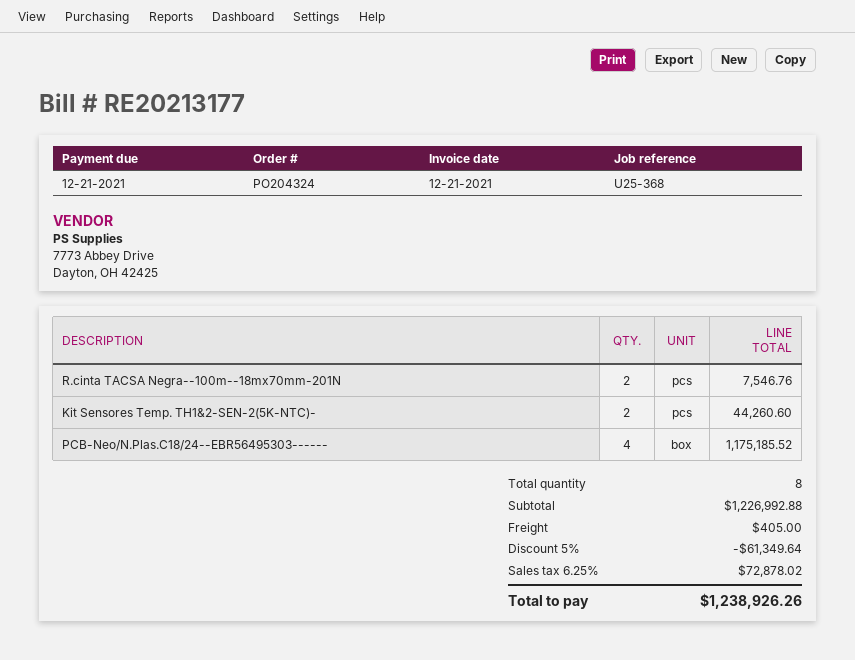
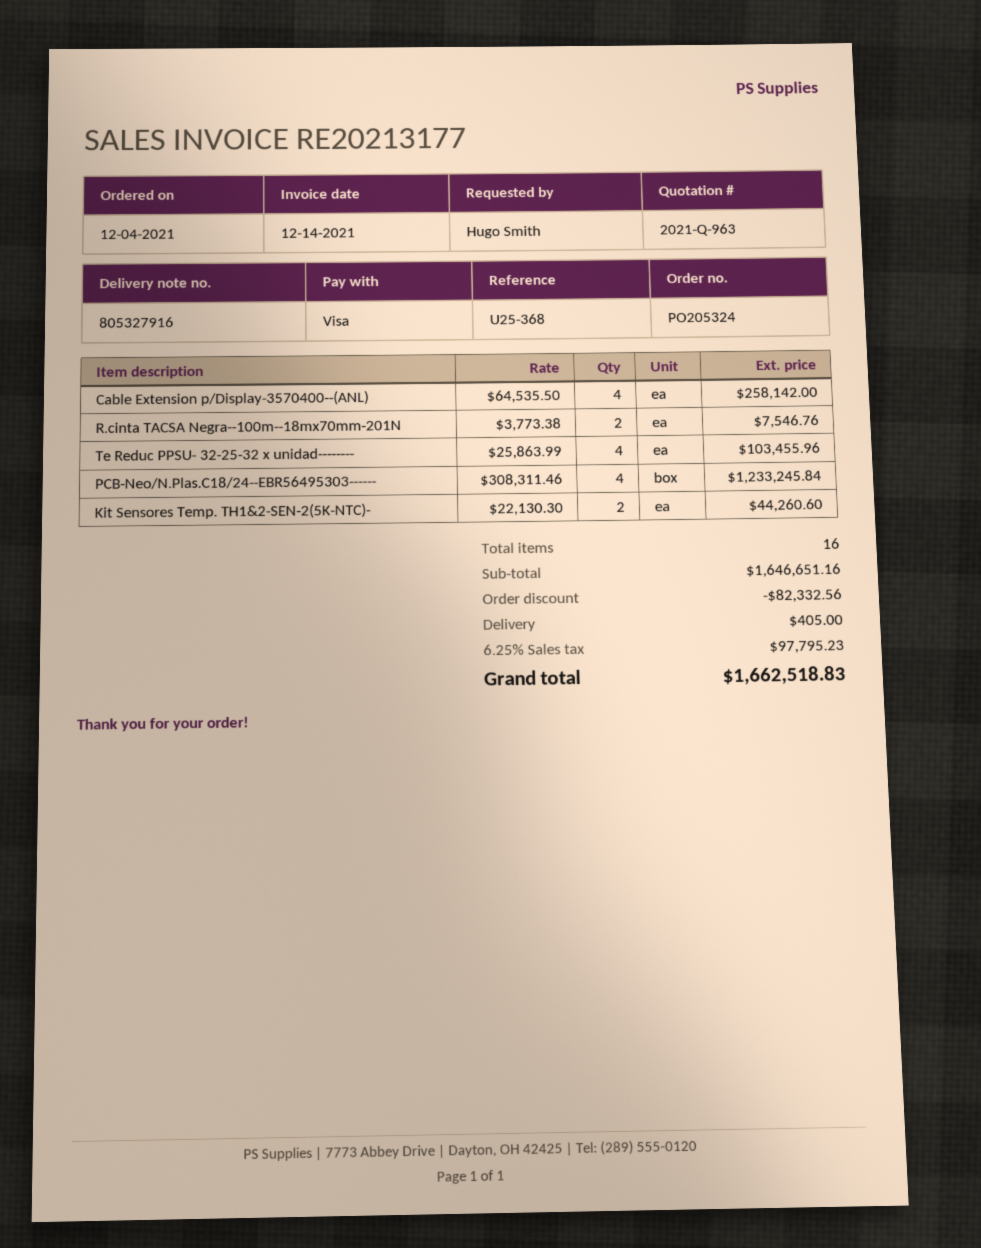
order number: PO204324 -> PO205324
invoice date: 2021-12-21 -> 2021-12-14
PCB-Neo/N.Plas.C18/24--EBR56495303------: 4 for 1175185.52 -> 4 for 1233245.84
Cable Extension p/Display-3570400--(ANL): none -> 4 for 258142.00
Te Reduc PPSU- 32-25-32 x unidad--------: none -> 4 for 103455.96
total quantity: 8 -> 16
subtotal: 1226992.88 -> 1646651.16
discount: 61349.64 -> 82332.56
tax: 6.25% = 72878.02 -> 6.25% = 97795.23
total: 1238926.26 -> 1662518.83

